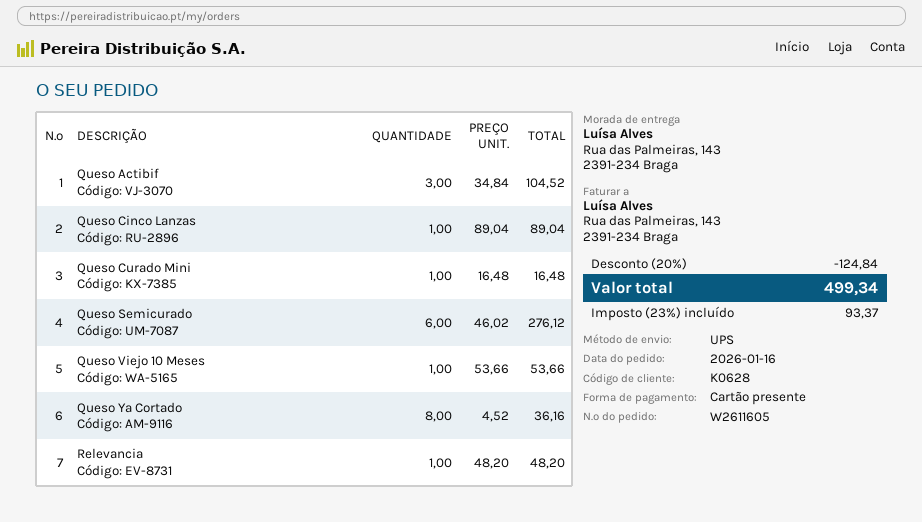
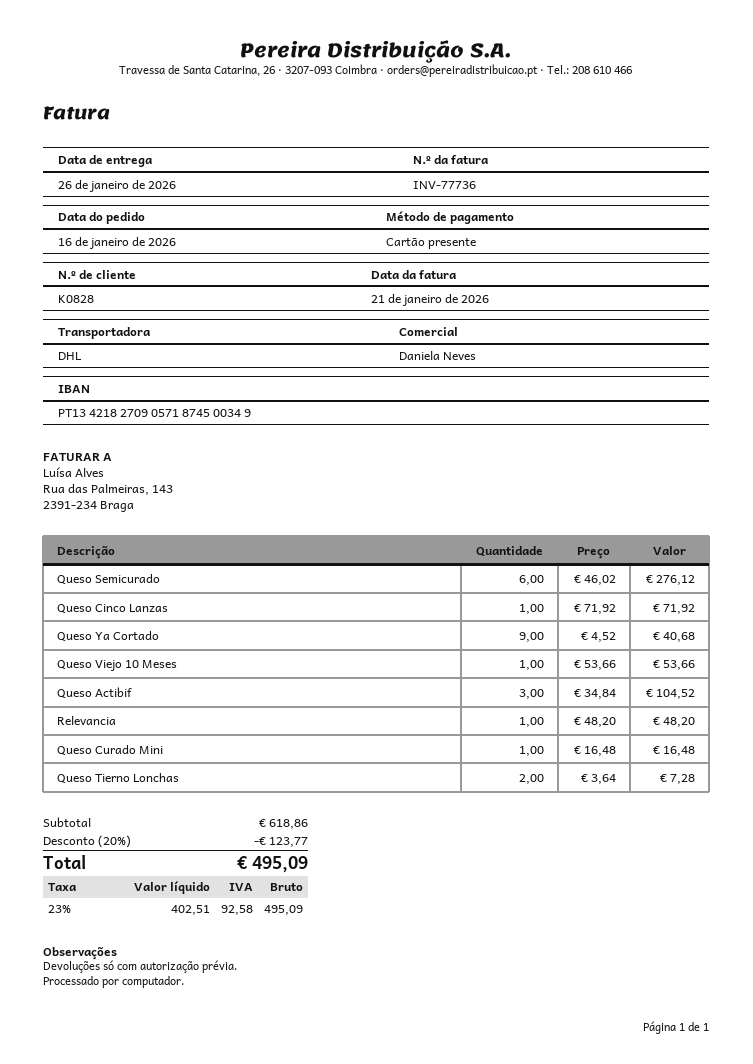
customer number: K0628 -> K0828
shipping method: UPS -> DHL
Queso Cinco Lanzas: 1 x 89.04 = 89.04 -> 1 x 71.92 = 71.92
Queso Ya Cortado: 8 x 4.52 = 36.16 -> 9 x 4.52 = 40.68
Queso Tierno Lonchas: none -> 2 x 3.64 = 7.28
discount: 20% = 124.84 -> 20% = 123.77
tax: 23% = 93.37 -> 23% = 92.58
total: 499.34 -> 495.09

